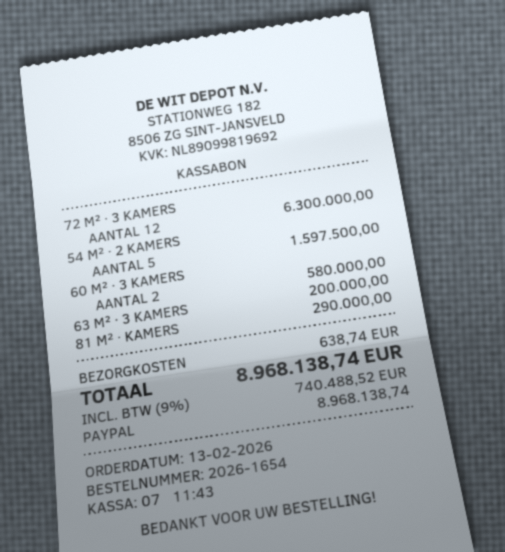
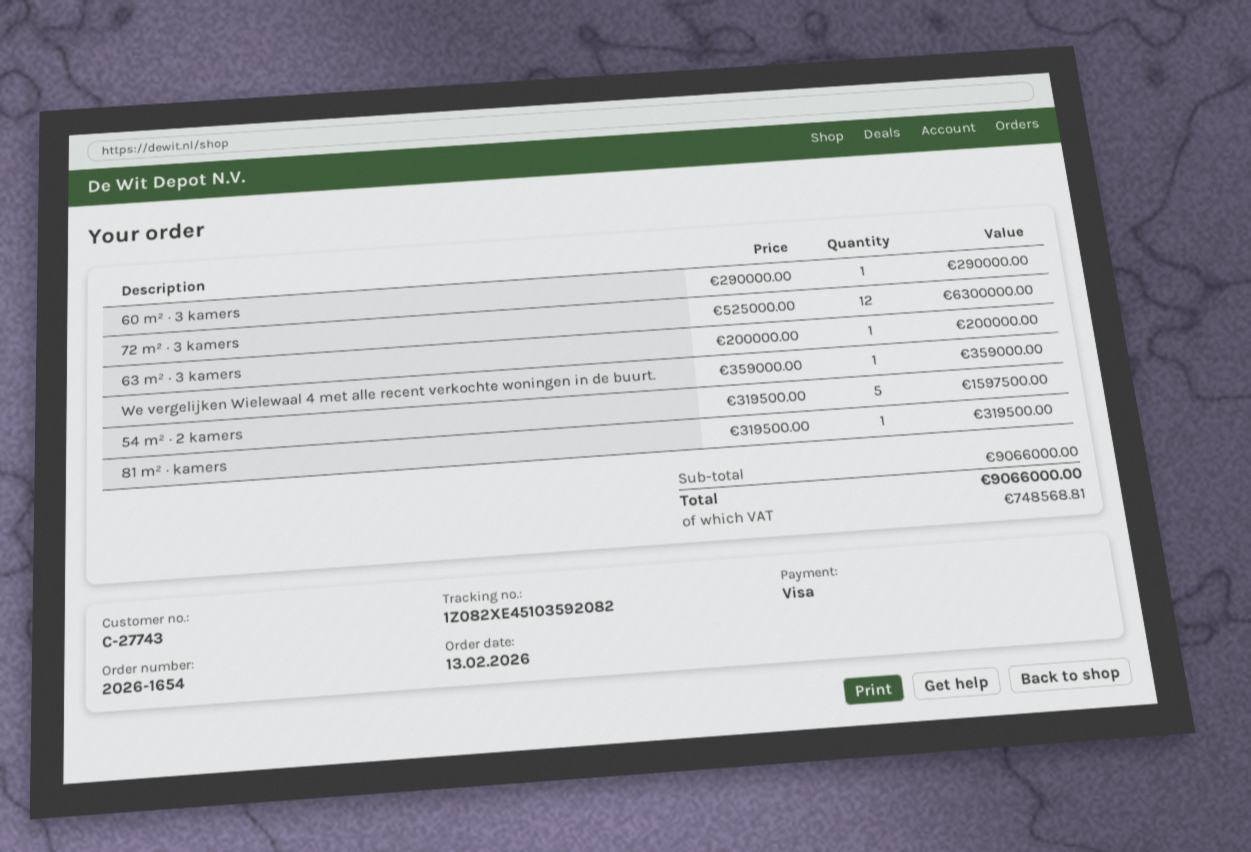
payment method: PayPal -> Visa
60 M² · 3 KAMERS: 2 for 580000.00 -> 1 for 290000.00
81 M² · KAMERS: 1 for 290000.00 -> 1 for 319500.00
We vergelijken Wielewaal 4 met alle recent verkochte woningen in de buurt.: none -> 1 for 359000.00
shipping: 638.74 -> none
tax: 740488.52 -> 748568.81
total: 8968138.74 -> 9066000.00

